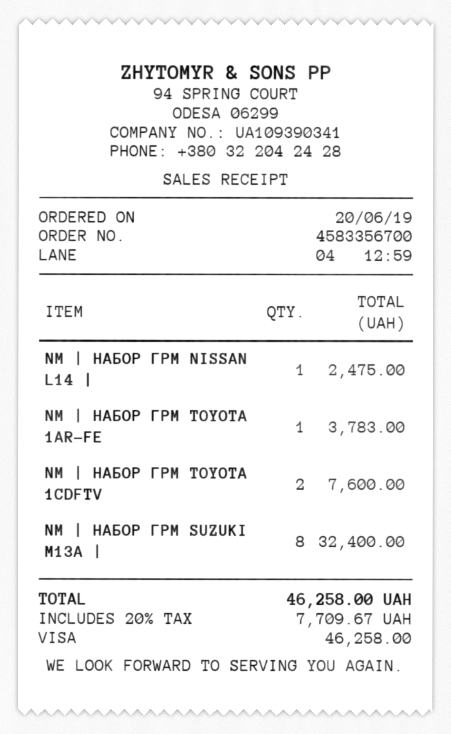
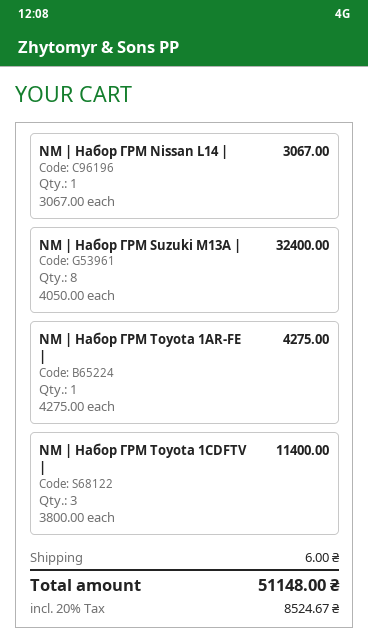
NM | НАБОР ГРМ NISSAN L14 |: 1 for 2475.00 -> 1 for 3067.00
NM | НАБОР ГРМ TOYOTA 1AR-FE: 1 for 3783.00 -> 1 for 4275.00
NM | НАБОР ГРМ TOYOTA 1CDFTV: 2 for 7600.00 -> 3 for 11400.00
shipping: none -> 6.00
tax: 20% = 7709.67 -> 20% = 8524.67
total: 46258.00 -> 51148.00

